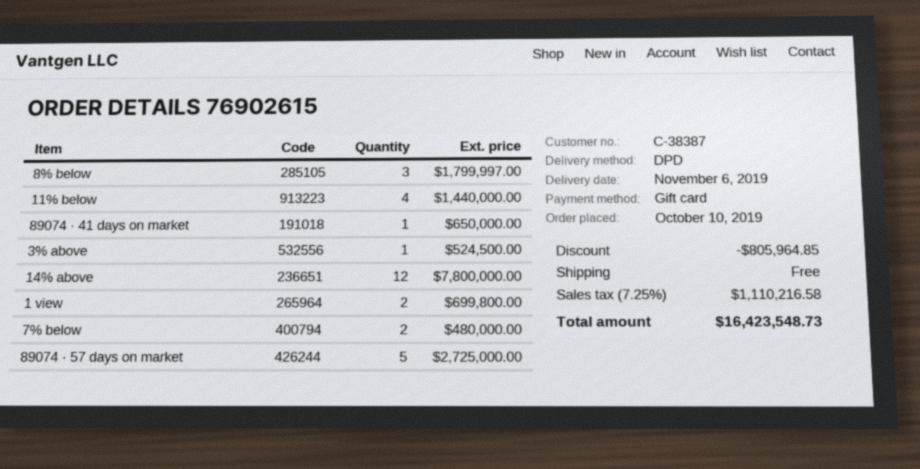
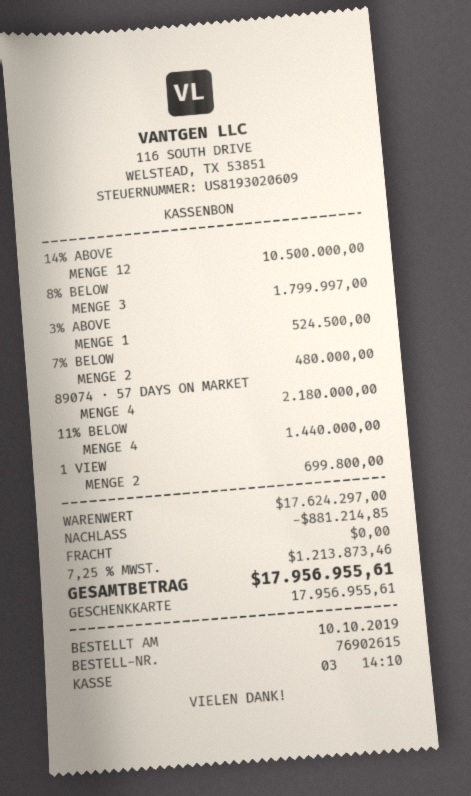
89074 · 41 days on market: 1 for 650000.00 -> none
14% above: 12 for 7800000.00 -> 12 for 10500000.00
89074 · 57 days on market: 5 for 2725000.00 -> 4 for 2180000.00
discount: 805964.85 -> 881214.85
tax: 7.25% = 1110216.58 -> 7.25% = 1213873.46
total: 16423548.73 -> 17956955.61

